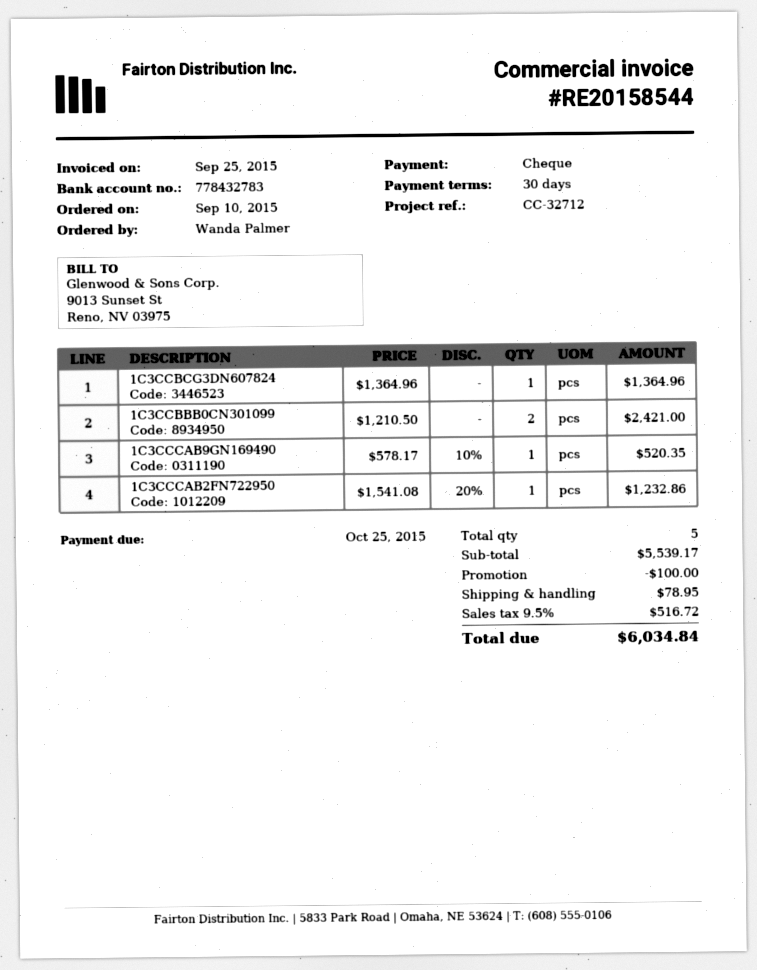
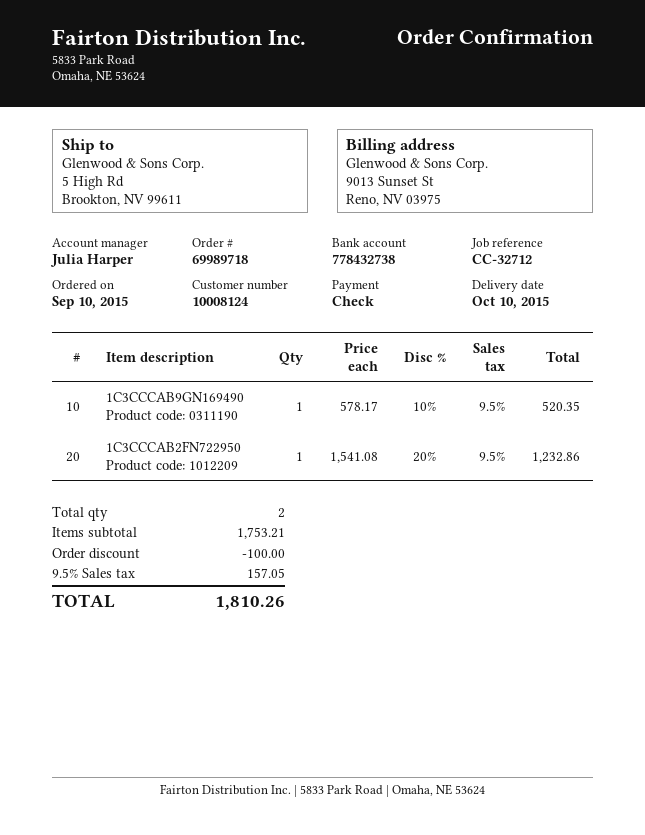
bank account: 778432783 -> 778432738
1C3CCBCG3DN607824: 1 x 1364.96 = 1364.96 -> none
1C3CCBBB0CN301099: 2 x 1210.50 = 2421.00 -> none
total quantity: 5 -> 2
subtotal: 5539.17 -> 1753.21
shipping: 78.95 -> none
tax: 9.5% = 516.72 -> 9.5% = 157.05
total: 6034.84 -> 1810.26

